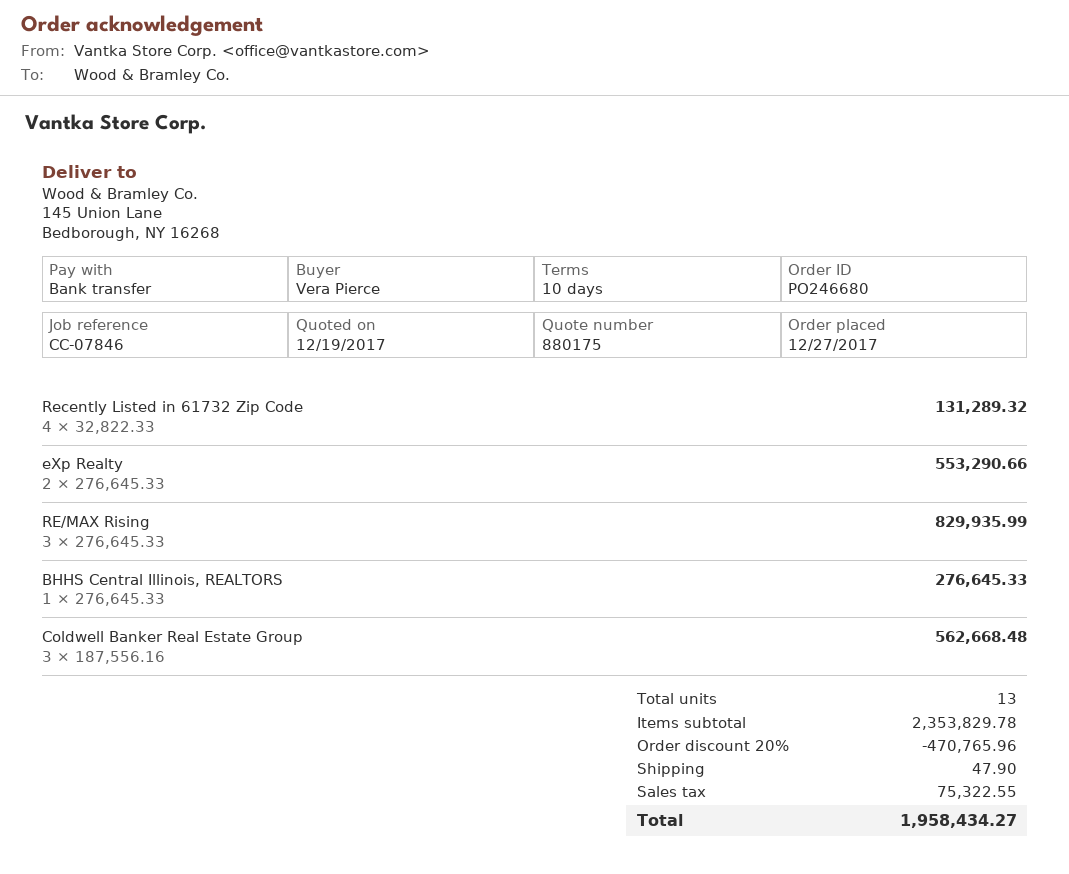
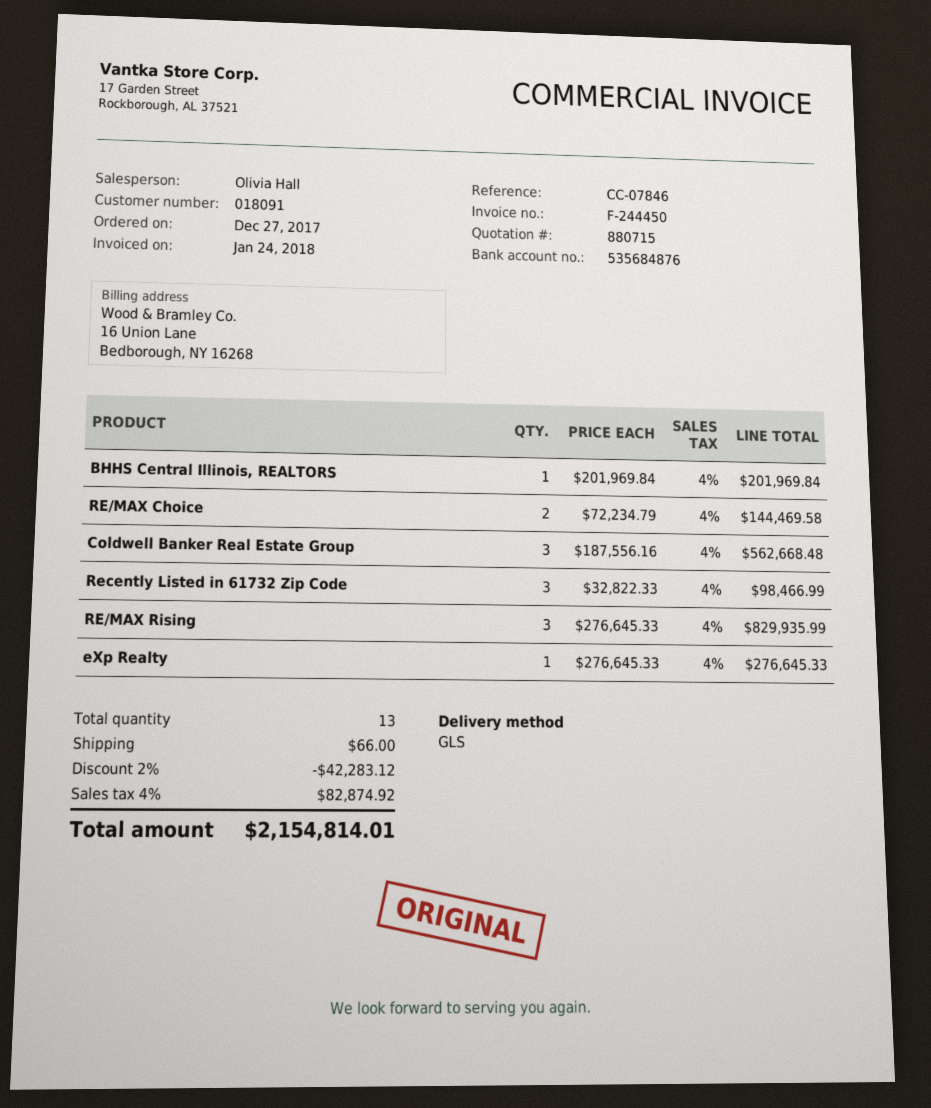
quote number: 880175 -> 880715
Recently Listed in 61732 Zip Code: 4 x 32822.33 = 131289.32 -> 3 x 32822.33 = 98466.99
eXp Realty: 2 x 276645.33 = 553290.66 -> 1 x 276645.33 = 276645.33
BHHS Central Illinois, REALTORS: 1 x 276645.33 = 276645.33 -> 1 x 201969.84 = 201969.84
RE/MAX Choice: none -> 2 x 72234.79 = 144469.58
discount: 20% = 470765.96 -> 2% = 42283.12
shipping: 47.90 -> 66.00
tax: 75322.55 -> 82874.92
total: 1958434.27 -> 2154814.01

